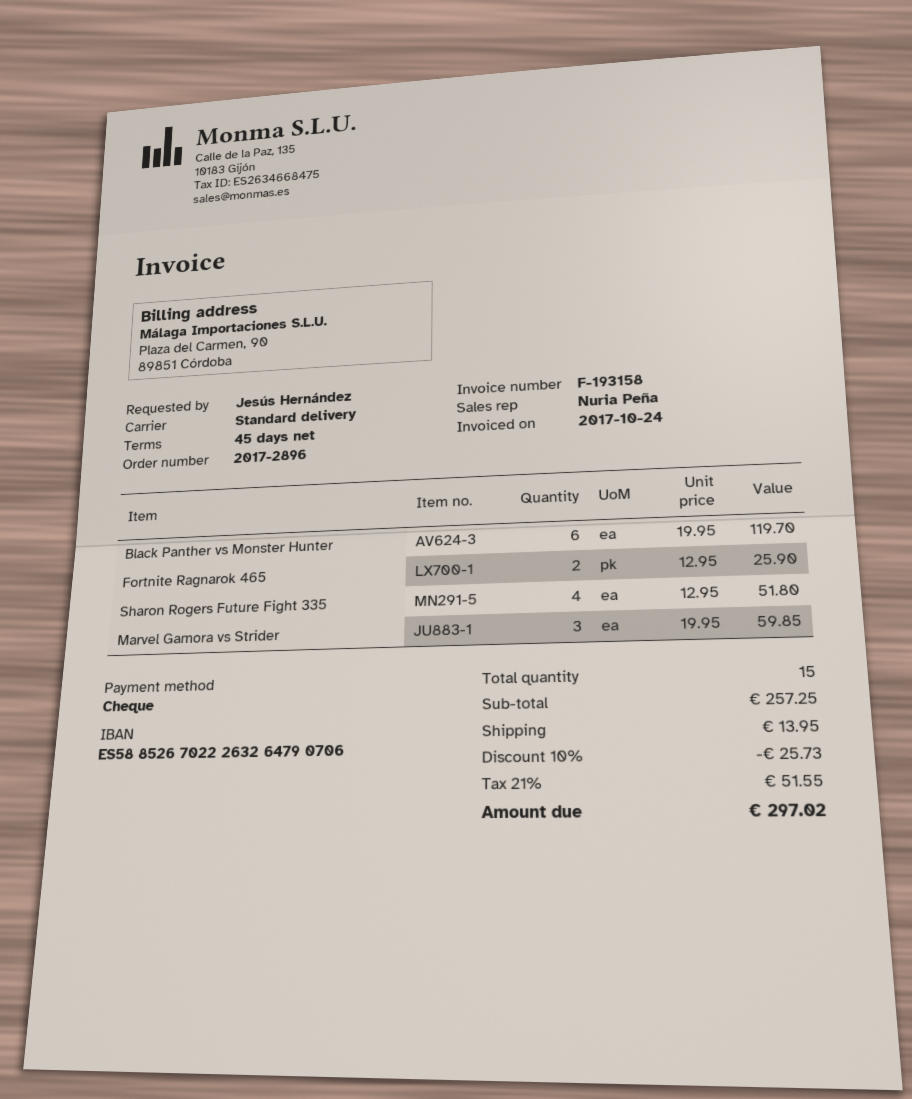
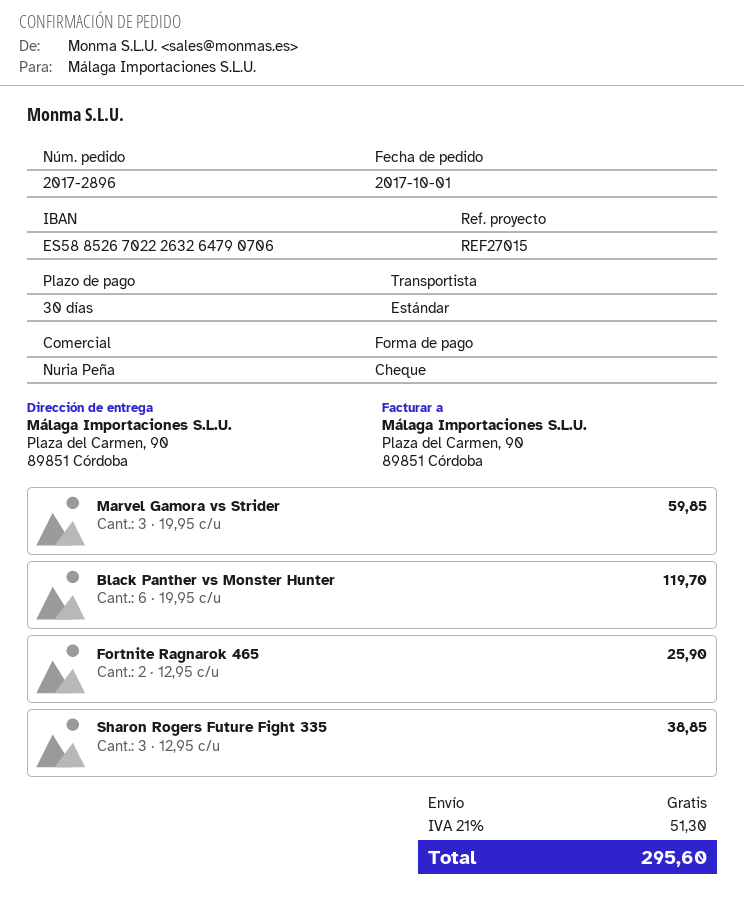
payment terms: 45 days -> 30 days
Sharon Rogers Future Fight 335: 4 x 12.95 = 51.80 -> 3 x 12.95 = 38.85
discount: 10% = 25.73 -> none
shipping: 13.95 -> 0.00
tax: 21% = 51.55 -> 21% = 51.30
total: 297.02 -> 295.60

